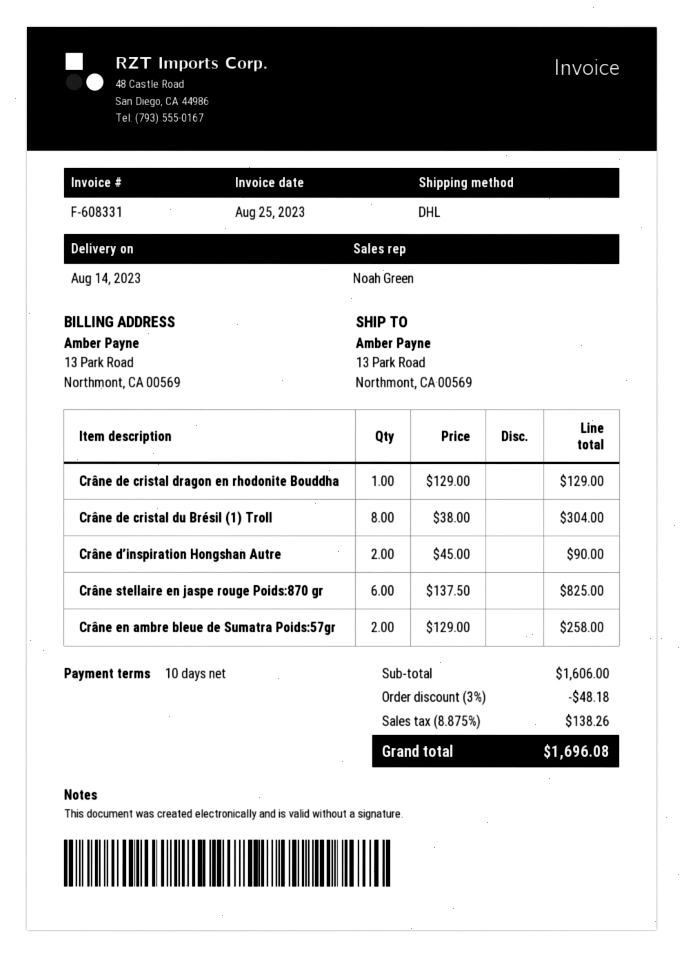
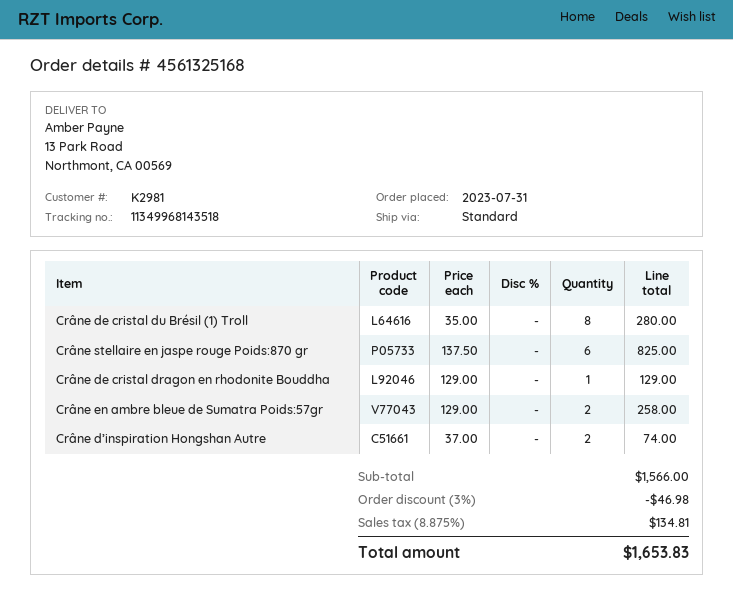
shipping method: DHL -> standard
Crâne de cristal du Brésil (1) Troll: 8 x 38.00 = 304.00 -> 8 x 35.00 = 280.00
Crâne d’inspiration Hongshan Autre: 2 x 45.00 = 90.00 -> 2 x 37.00 = 74.00
subtotal: 1606.00 -> 1566.00
discount: 3% = 48.18 -> 3% = 46.98
tax: 8.875% = 138.26 -> 8.875% = 134.81
total: 1696.08 -> 1653.83

